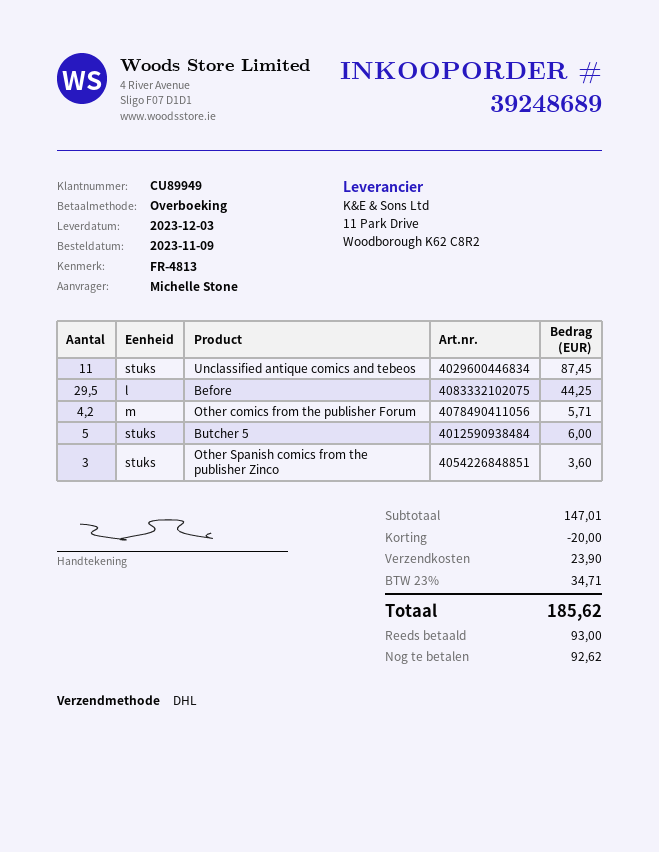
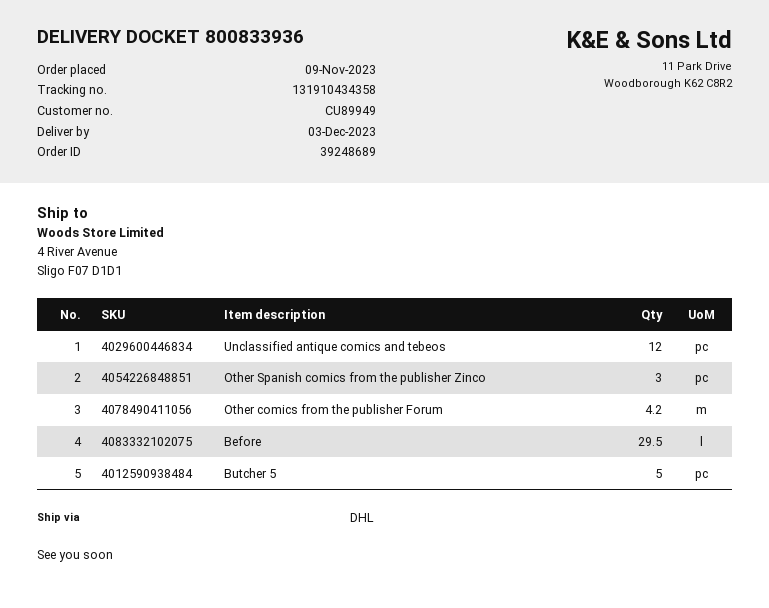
Unclassified antique comics and tebeos: 11 -> 12

